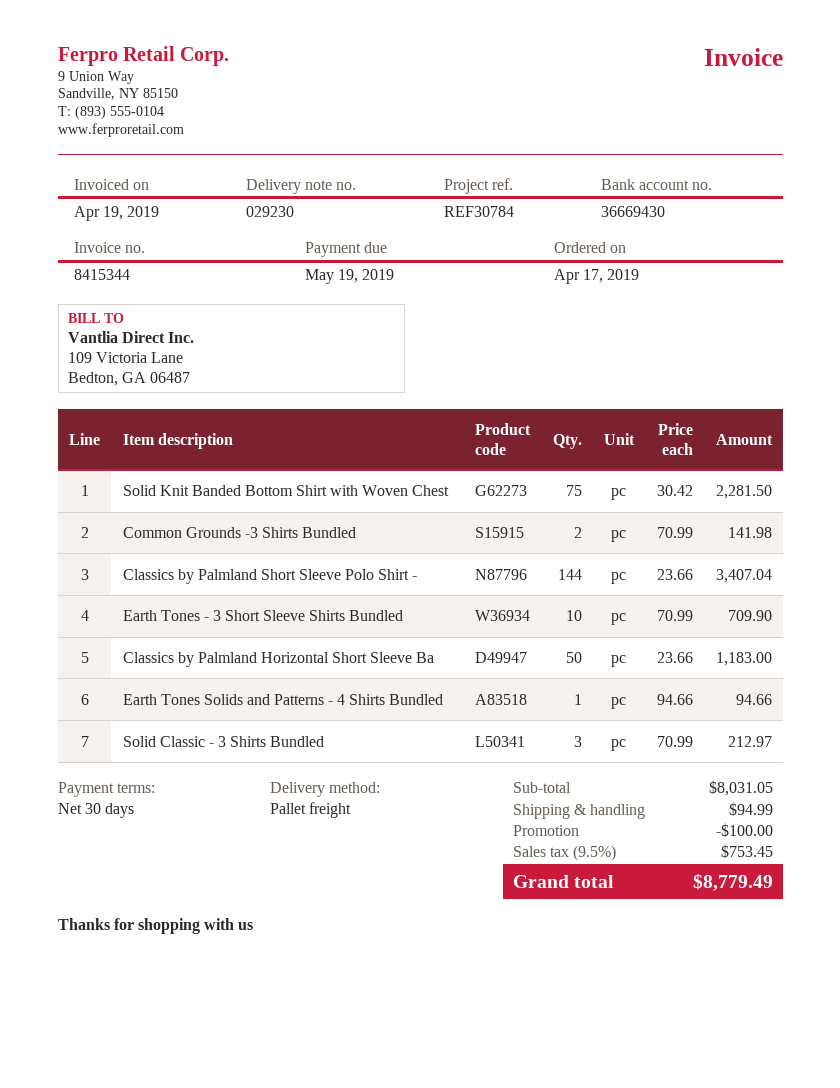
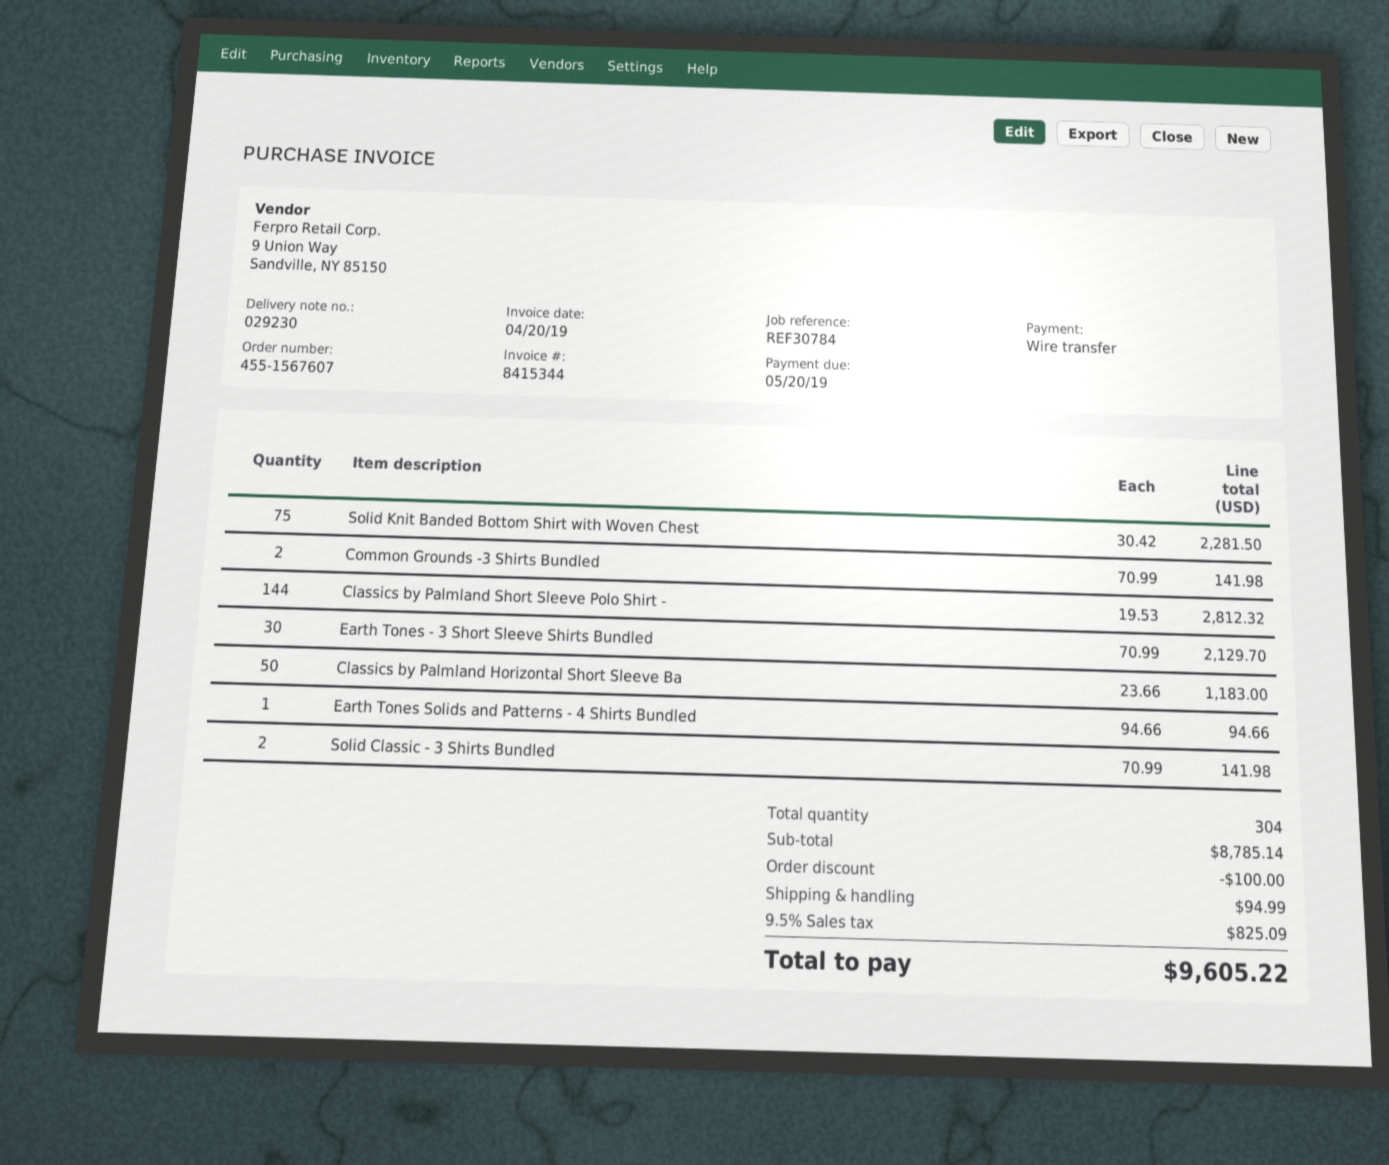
invoice date: 2019-04-19 -> 2019-04-20
due date: 2019-05-19 -> 2019-05-20
Classics by Palmland Short Sleeve Polo Shirt -: 144 x 23.66 = 3407.04 -> 144 x 19.53 = 2812.32
Earth Tones - 3 Short Sleeve Shirts Bundled: 10 x 70.99 = 709.90 -> 30 x 70.99 = 2129.70
Solid Classic - 3 Shirts Bundled: 3 x 70.99 = 212.97 -> 2 x 70.99 = 141.98
subtotal: 8031.05 -> 8785.14
tax: 9.5% = 753.45 -> 9.5% = 825.09
total: 8779.49 -> 9605.22

